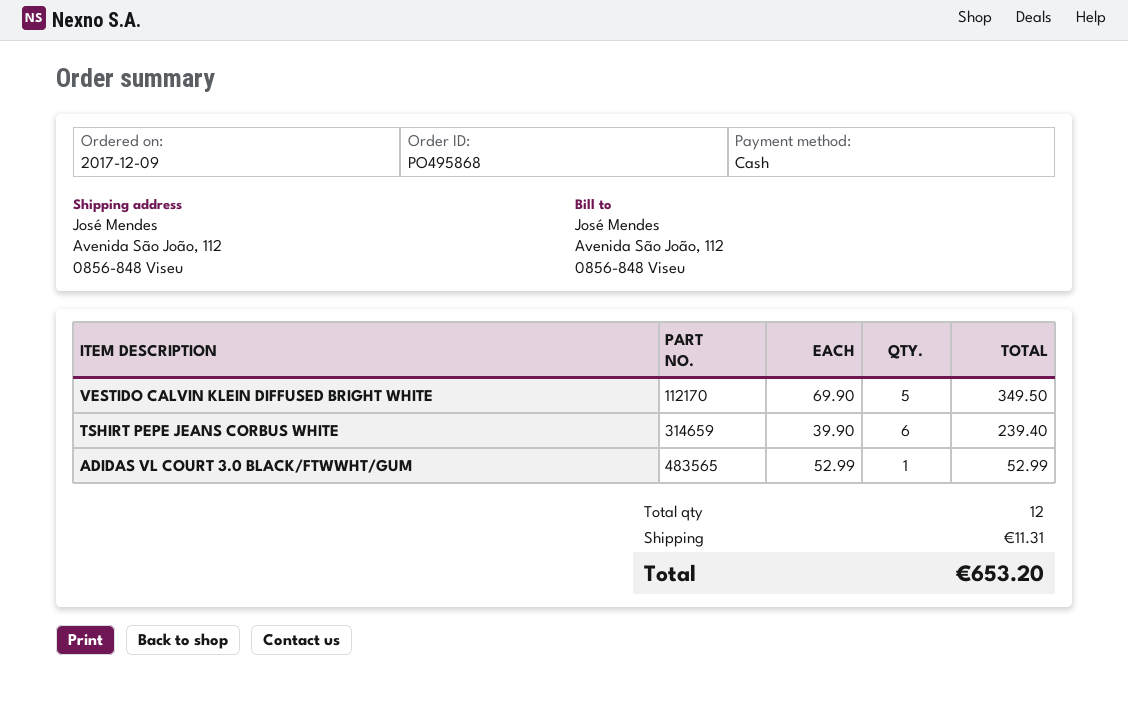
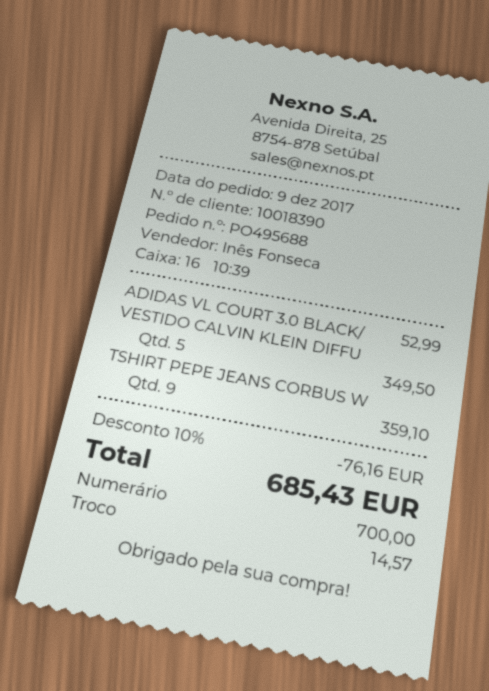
order number: PO495868 -> PO495688
TSHIRT PEPE JEANS CORBUS WHITE: 6 for 239.40 -> 9 for 359.10
discount: none -> 10% = 76.16
shipping: 11.31 -> none
total: 653.20 -> 685.43

